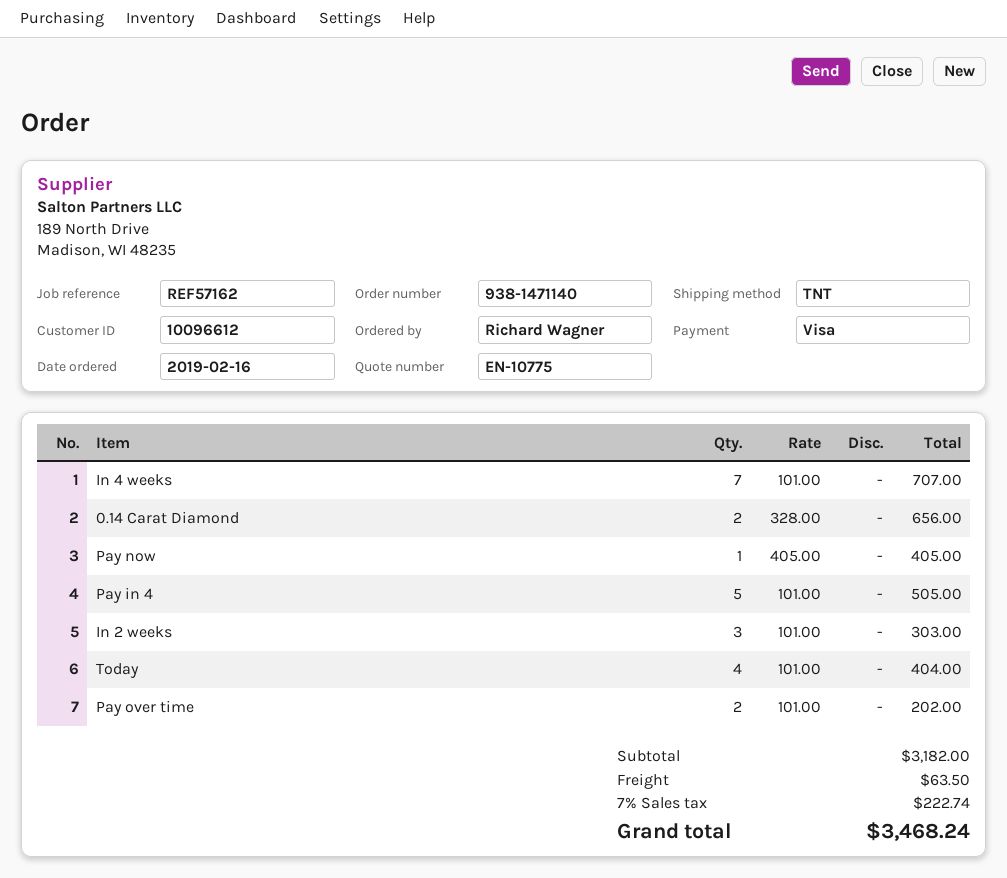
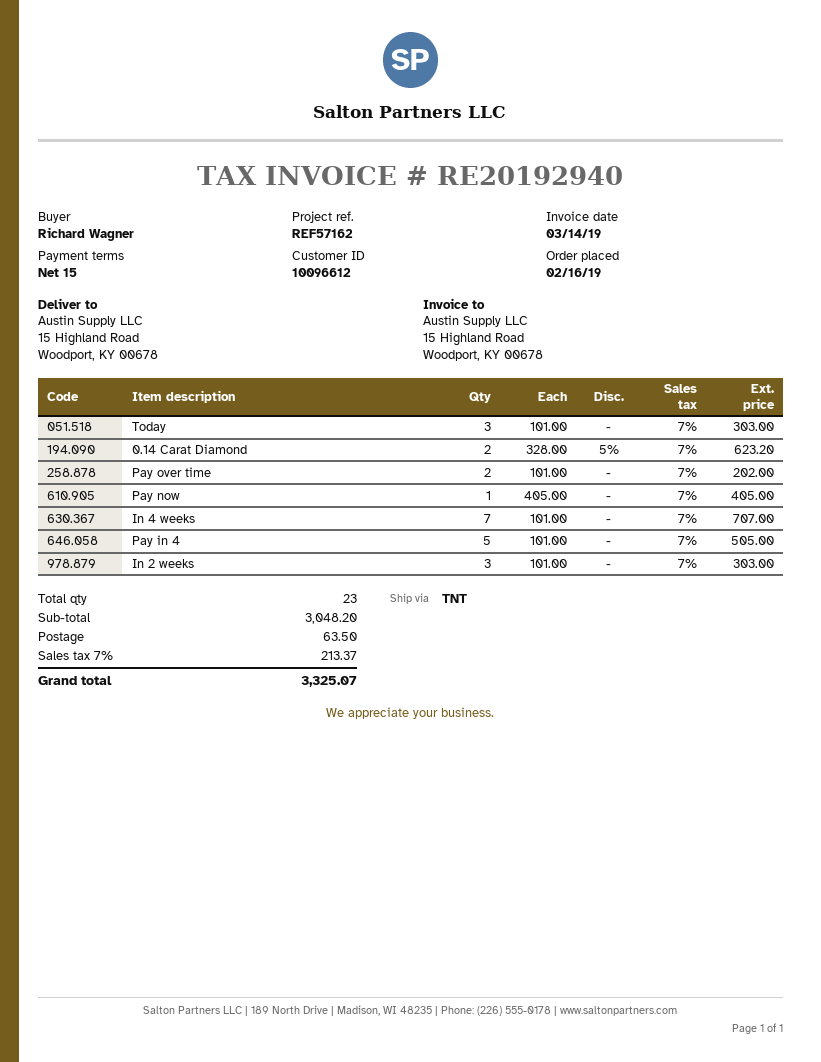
0.14 Carat Diamond: 2 x 328.00 = 656.00 -> 2 x 328.00 - 5% = 623.20
Today: 4 x 101.00 = 404.00 -> 3 x 101.00 = 303.00
subtotal: 3182.00 -> 3048.20
tax: 7% = 222.74 -> 7% = 213.37
total: 3468.24 -> 3325.07

